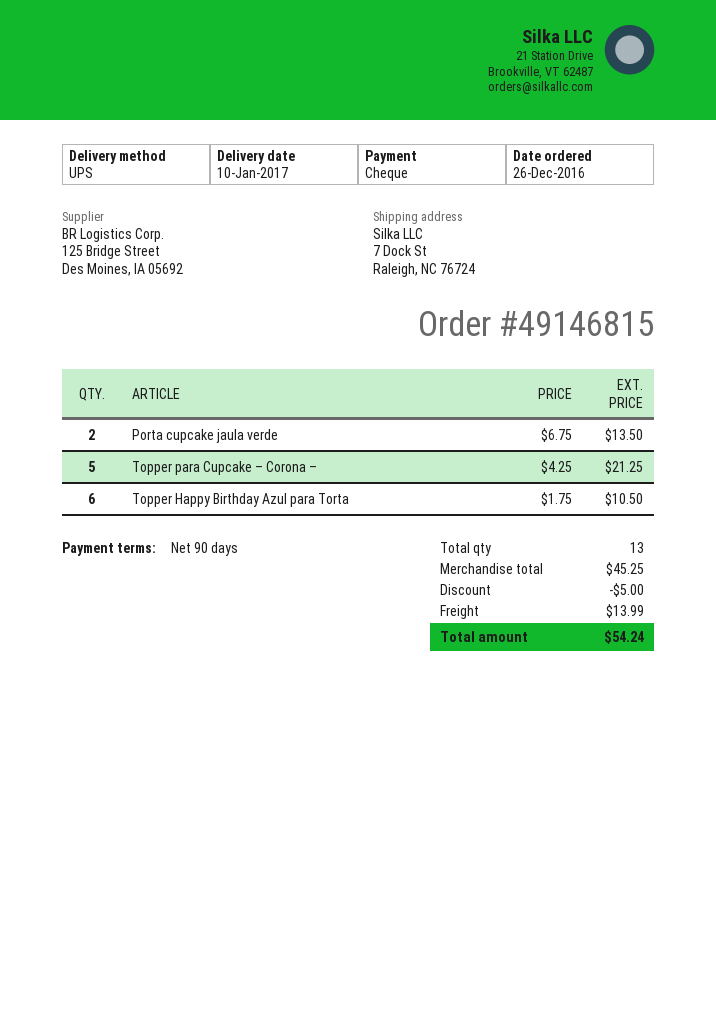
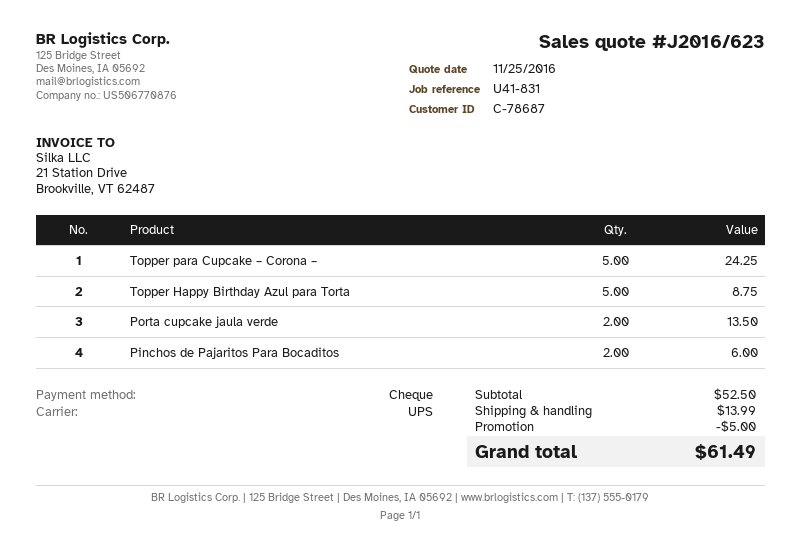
Topper para Cupcake – Corona –: 5 for 21.25 -> 5 for 24.25
Topper Happy Birthday Azul para Torta: 6 for 10.50 -> 5 for 8.75
Pinchos de Pajaritos Para Bocaditos: none -> 2 for 6.00
subtotal: 45.25 -> 52.50
total: 54.24 -> 61.49

